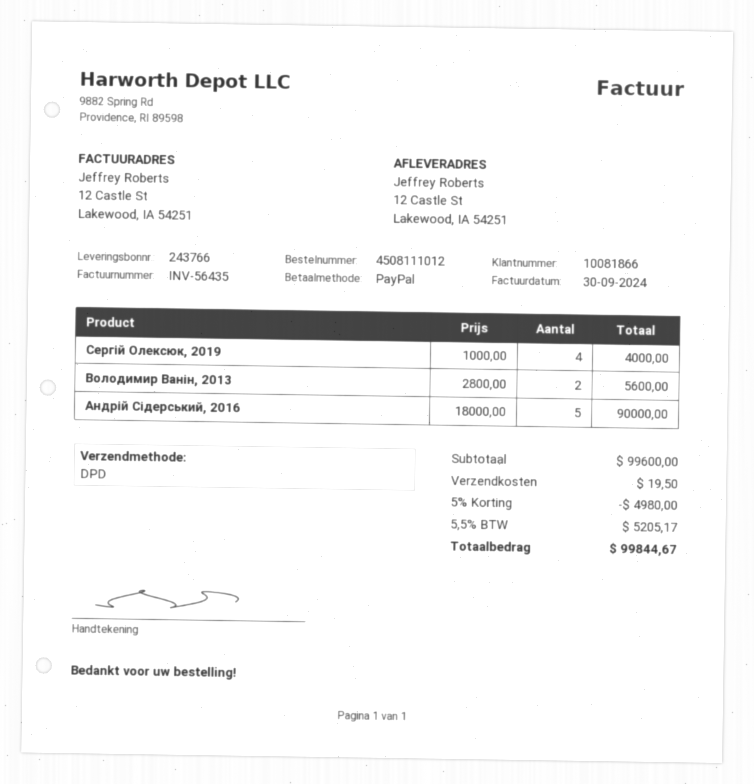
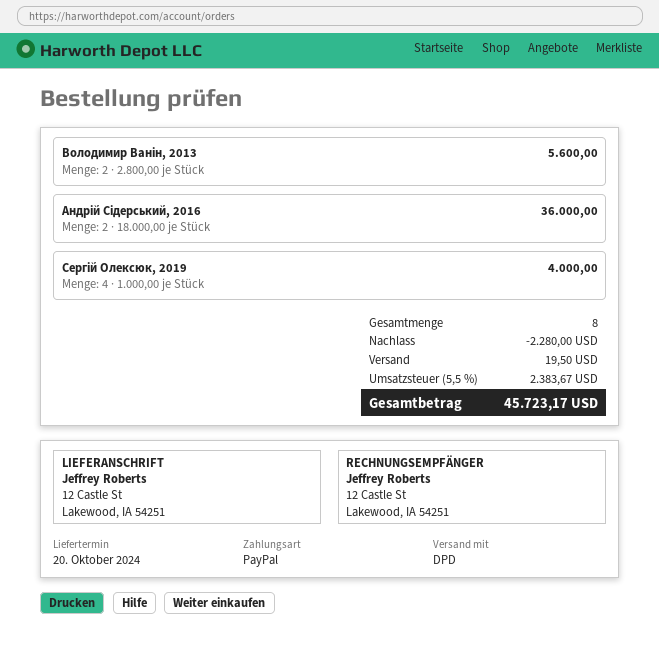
Андрій Сідерський, 2016: 5 x 18000.00 = 90000.00 -> 2 x 18000.00 = 36000.00
discount: 4980.00 -> 2280.00
tax: 5.5% = 5205.17 -> 5.5% = 2383.67
total: 99844.67 -> 45723.17

